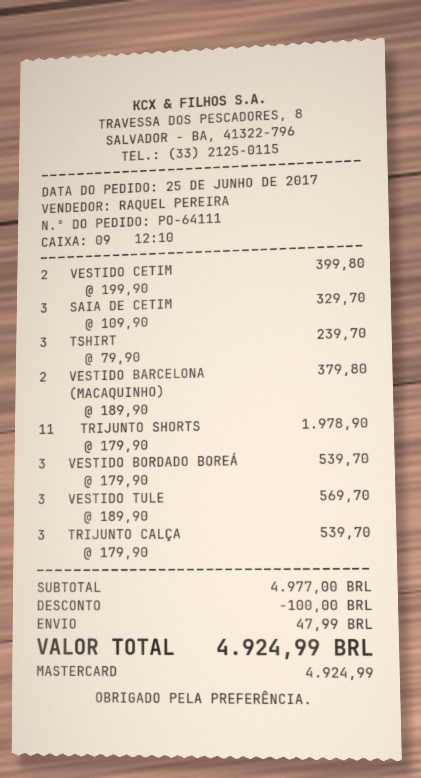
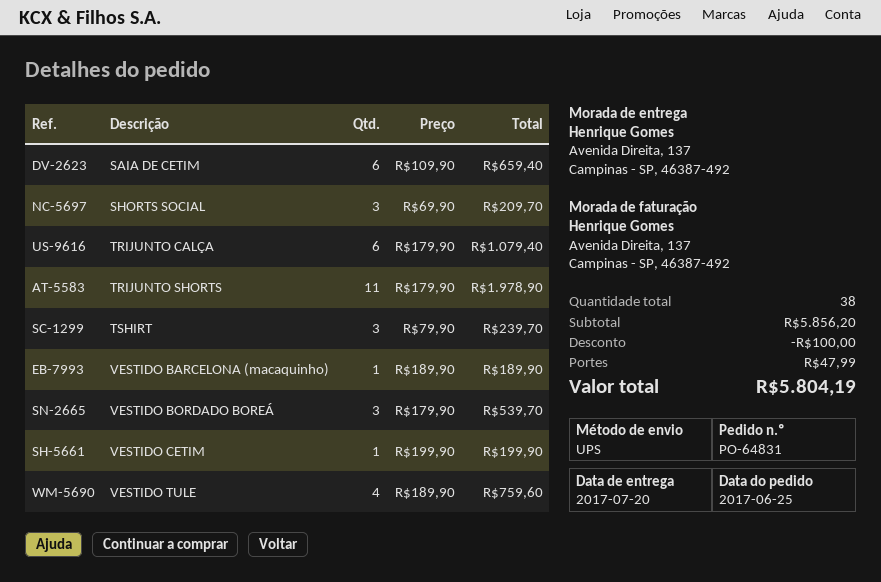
order number: PO-64111 -> PO-64831
VESTIDO CETIM: 2 x 199.90 = 399.80 -> 1 x 199.90 = 199.90
SAIA DE CETIM: 3 x 109.90 = 329.70 -> 6 x 109.90 = 659.40
VESTIDO BARCELONA (MACAQUINHO): 2 x 189.90 = 379.80 -> 1 x 189.90 = 189.90
VESTIDO TULE: 3 x 189.90 = 569.70 -> 4 x 189.90 = 759.60
TRIJUNTO CALÇA: 3 x 179.90 = 539.70 -> 6 x 179.90 = 1079.40
SHORTS SOCIAL: none -> 3 x 69.90 = 209.70
subtotal: 4977.00 -> 5856.20
total: 4924.99 -> 5804.19

